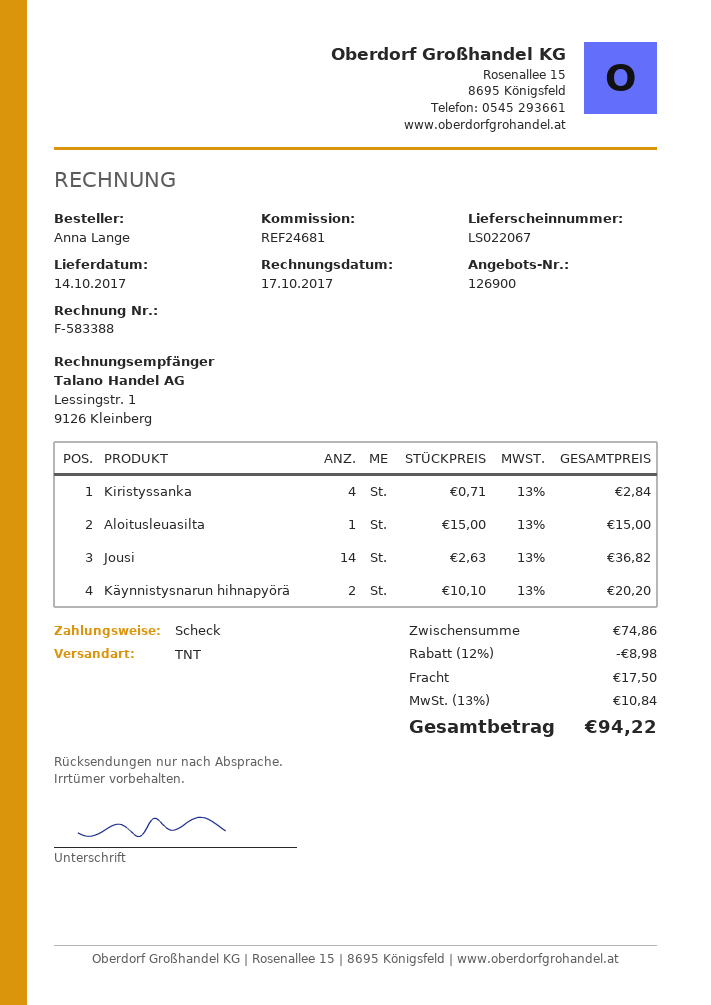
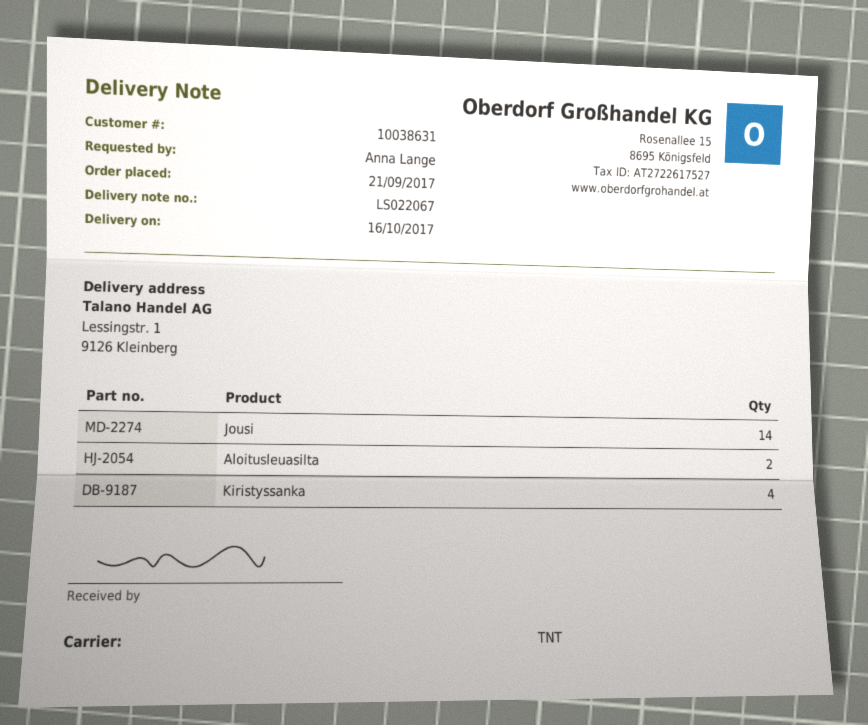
delivery date: 2017-10-14 -> 2017-10-16
Aloitusleuasilta: 1 -> 2
Käynnistysnarun hihnapyörä: 2 -> none

